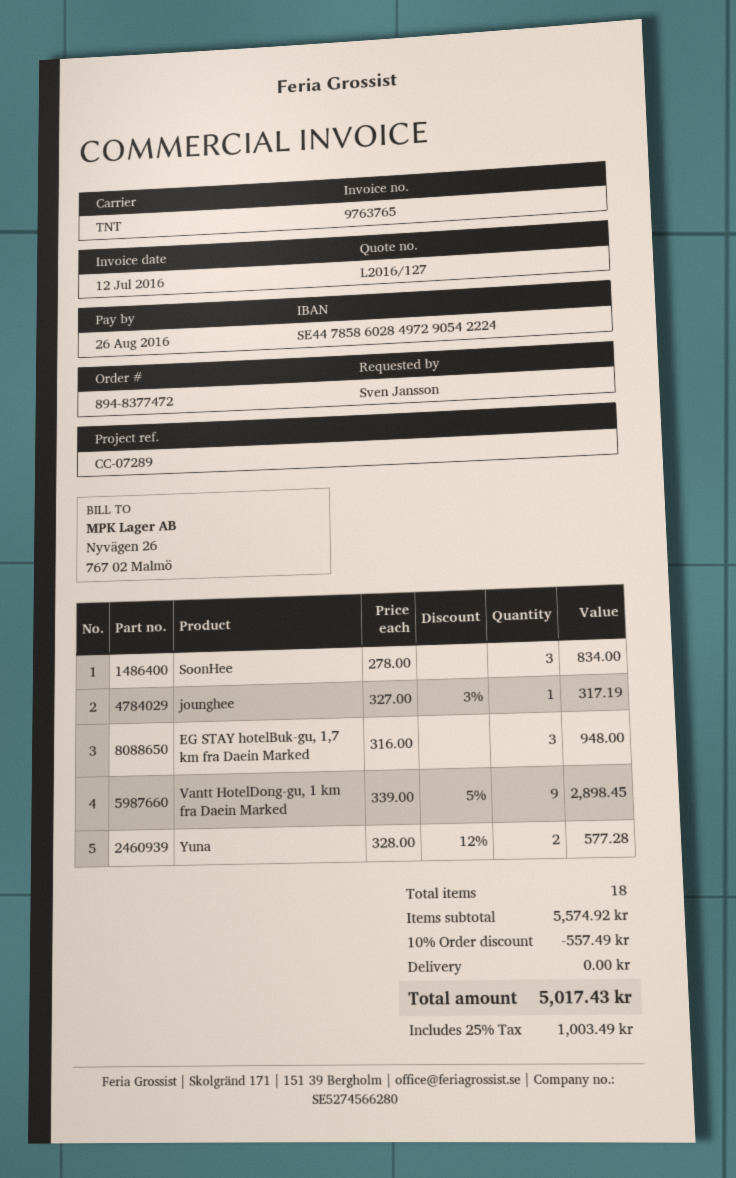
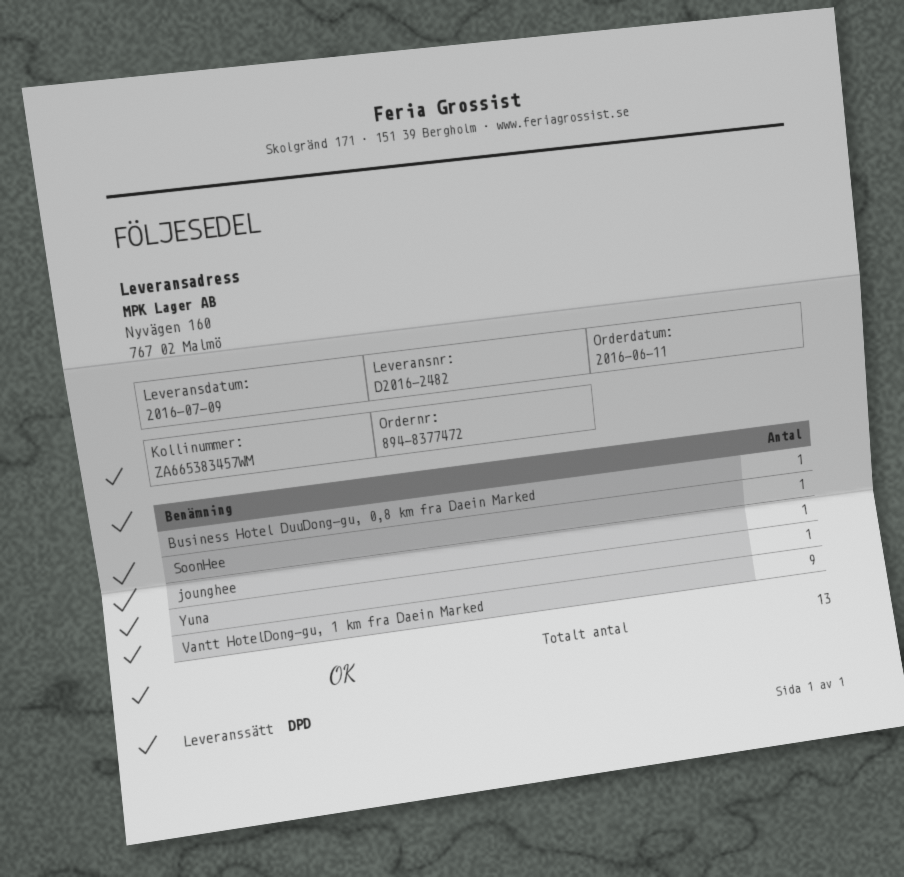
shipping method: TNT -> DPD
SoonHee: 3 -> 1
EG STAY hotelBuk-gu, 1,7 km fra Daein Marked: 3 -> none
Yuna: 2 -> 1
Business Hotel DuuDong-gu, 0,8 km fra Daein Marked: none -> 1
total quantity: 18 -> 13

